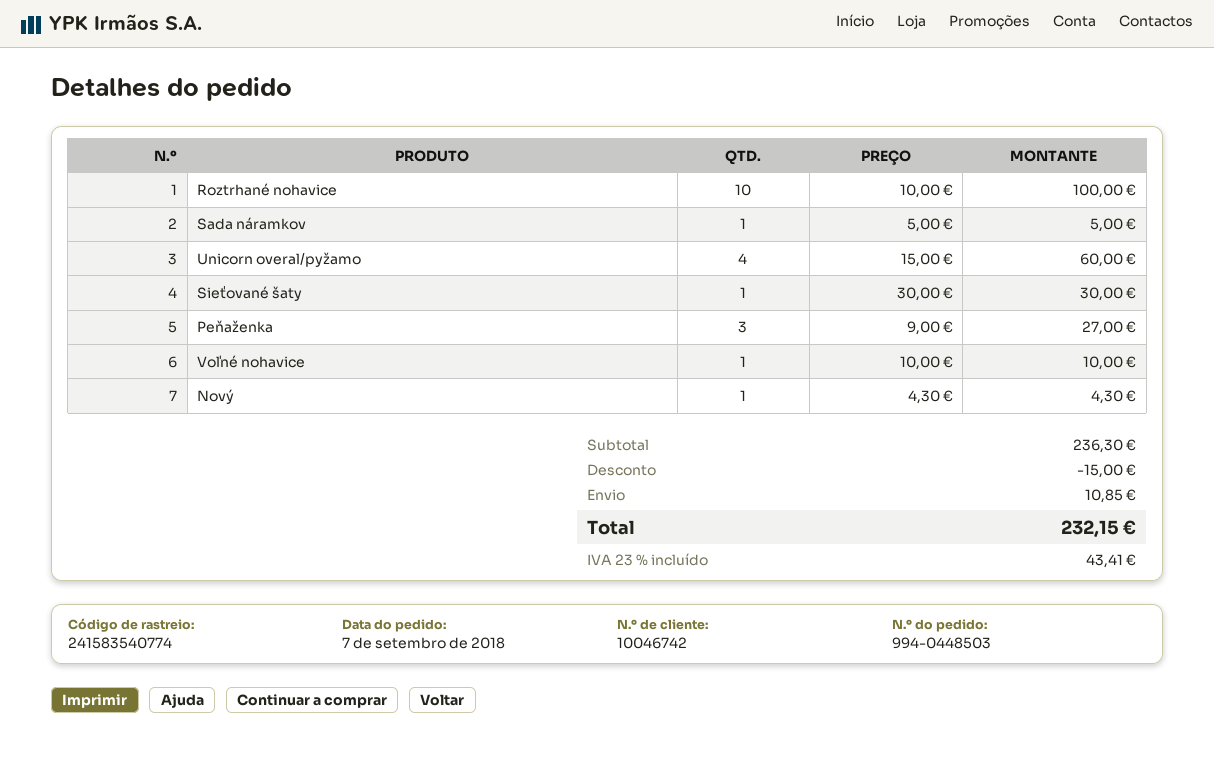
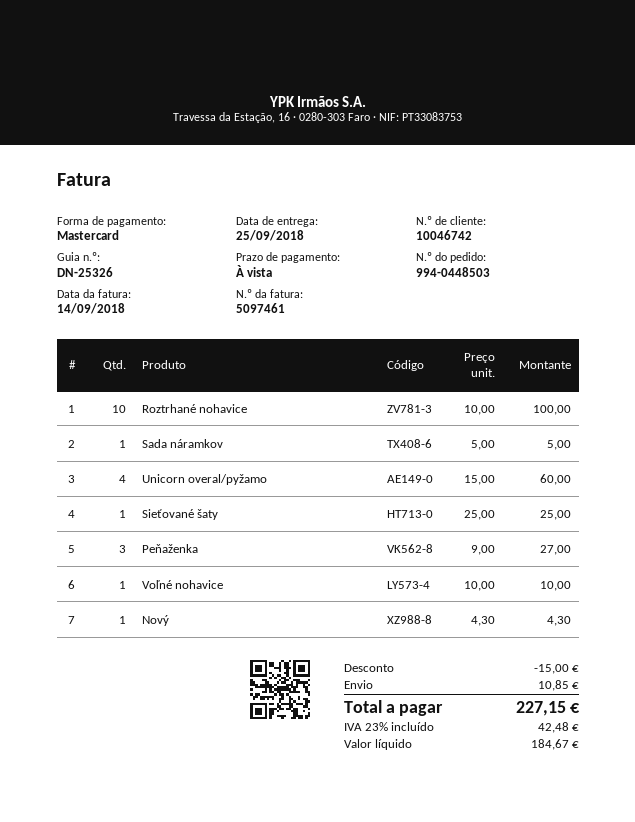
Sieťované šaty: 1 x 30.00 = 30.00 -> 1 x 25.00 = 25.00
tax: 23% = 43.41 -> 23% = 42.48
total: 232.15 -> 227.15

